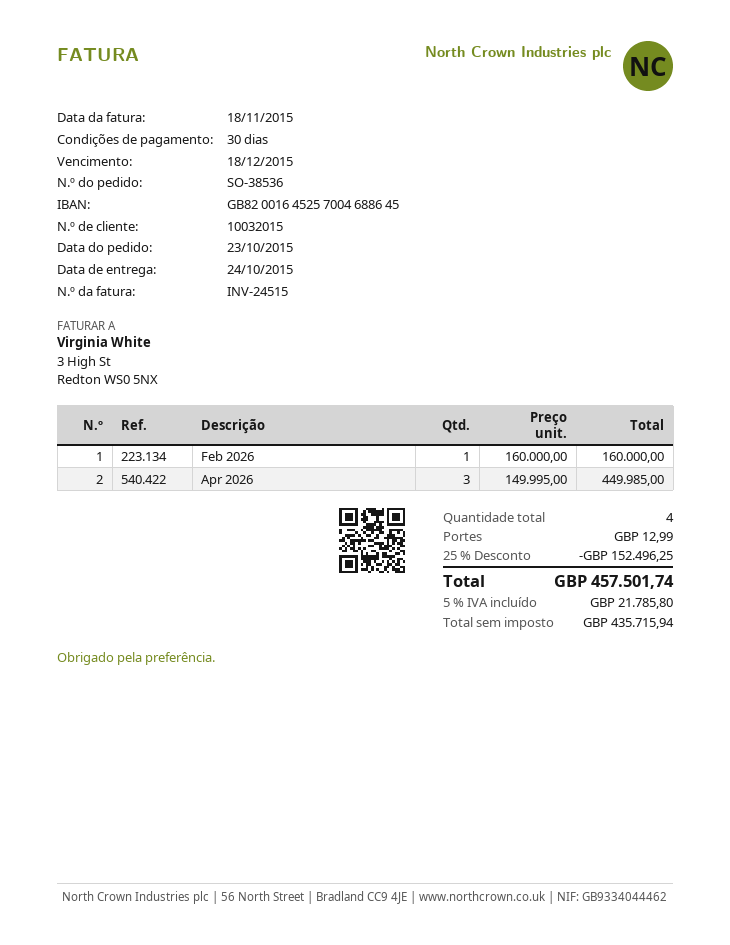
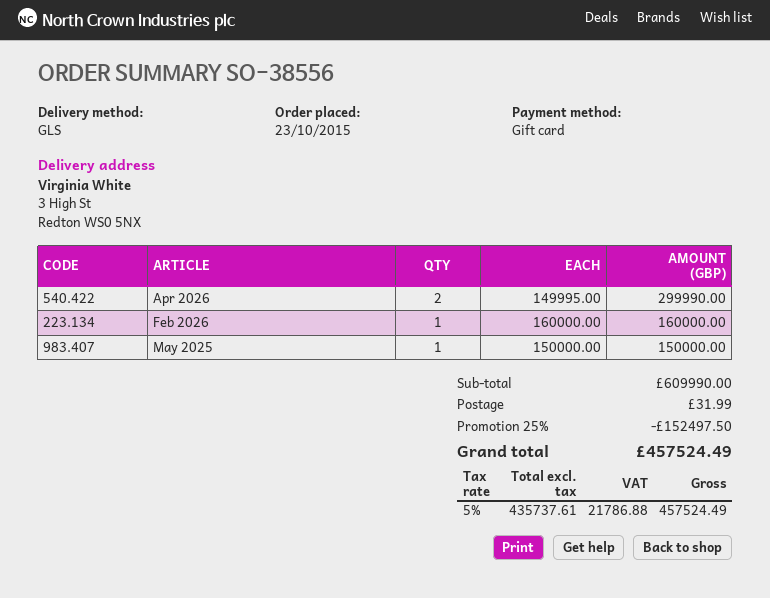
order number: SO-38536 -> SO-38556
Apr 2026: 3 x 149995.00 = 449985.00 -> 2 x 149995.00 = 299990.00
May 2025: none -> 1 x 150000.00 = 150000.00
discount: 25% = 152496.25 -> 25% = 152497.50
shipping: 12.99 -> 31.99
net: 435715.94 -> 435737.61
tax: 5% = 21785.80 -> 5% = 21786.88
total: 457501.74 -> 457524.49

